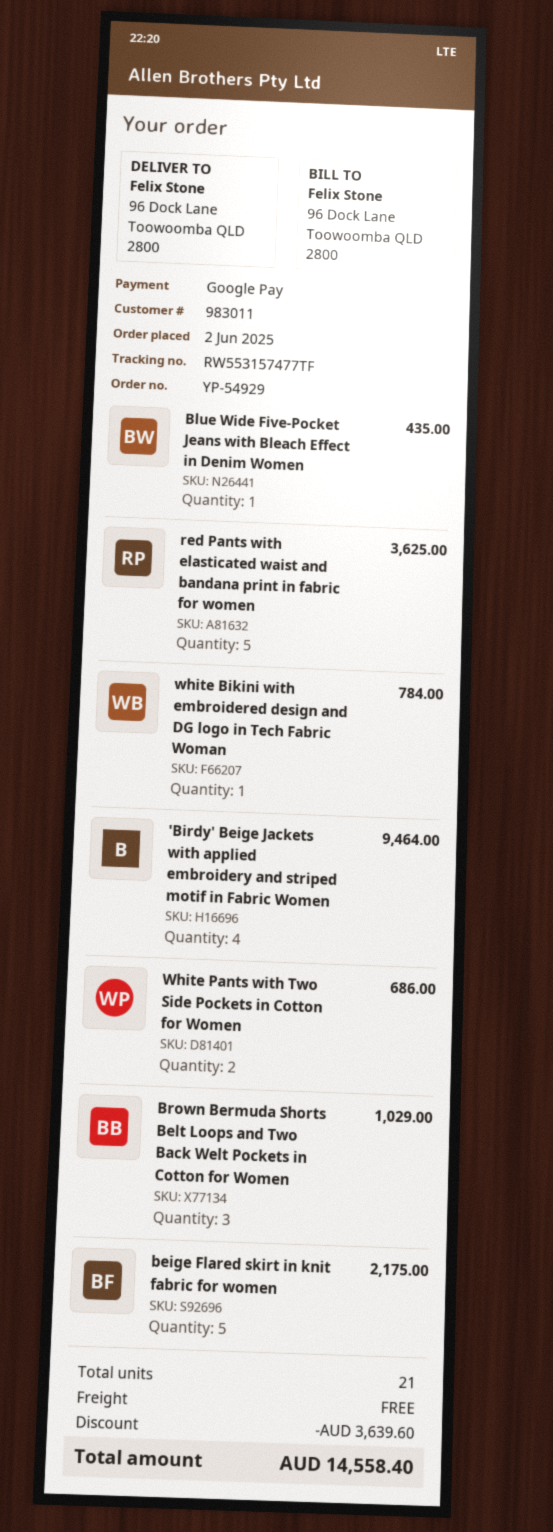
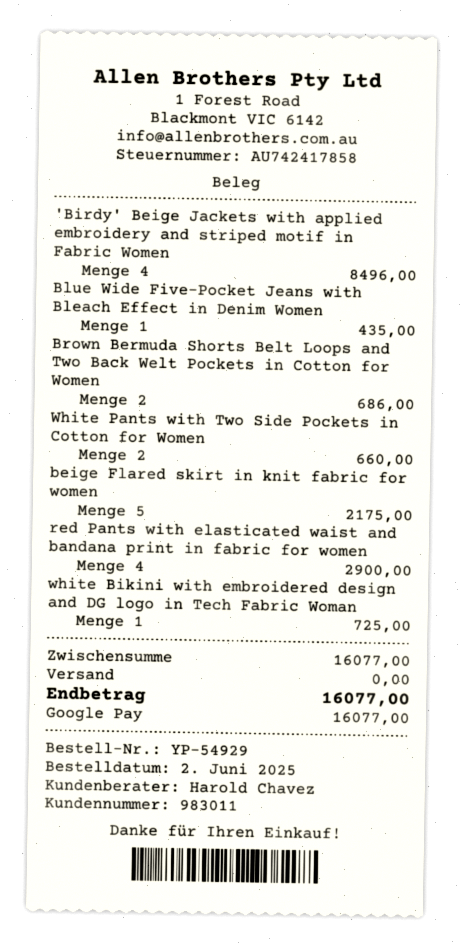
red Pants with elasticated waist and bandana print in fabric for women: 5 for 3625.00 -> 4 for 2900.00
white Bikini with embroidered design and DG logo in Tech Fabric Woman: 1 for 784.00 -> 1 for 725.00
'Birdy' Beige Jackets with applied embroidery and striped motif in Fabric Women: 4 for 9464.00 -> 4 for 8496.00
White Pants with Two Side Pockets in Cotton for Women: 2 for 686.00 -> 2 for 660.00
Brown Bermuda Shorts Belt Loops and Two Back Welt Pockets in Cotton for Women: 3 for 1029.00 -> 2 for 686.00
discount: 3639.60 -> none
total: 14558.40 -> 16077.00

